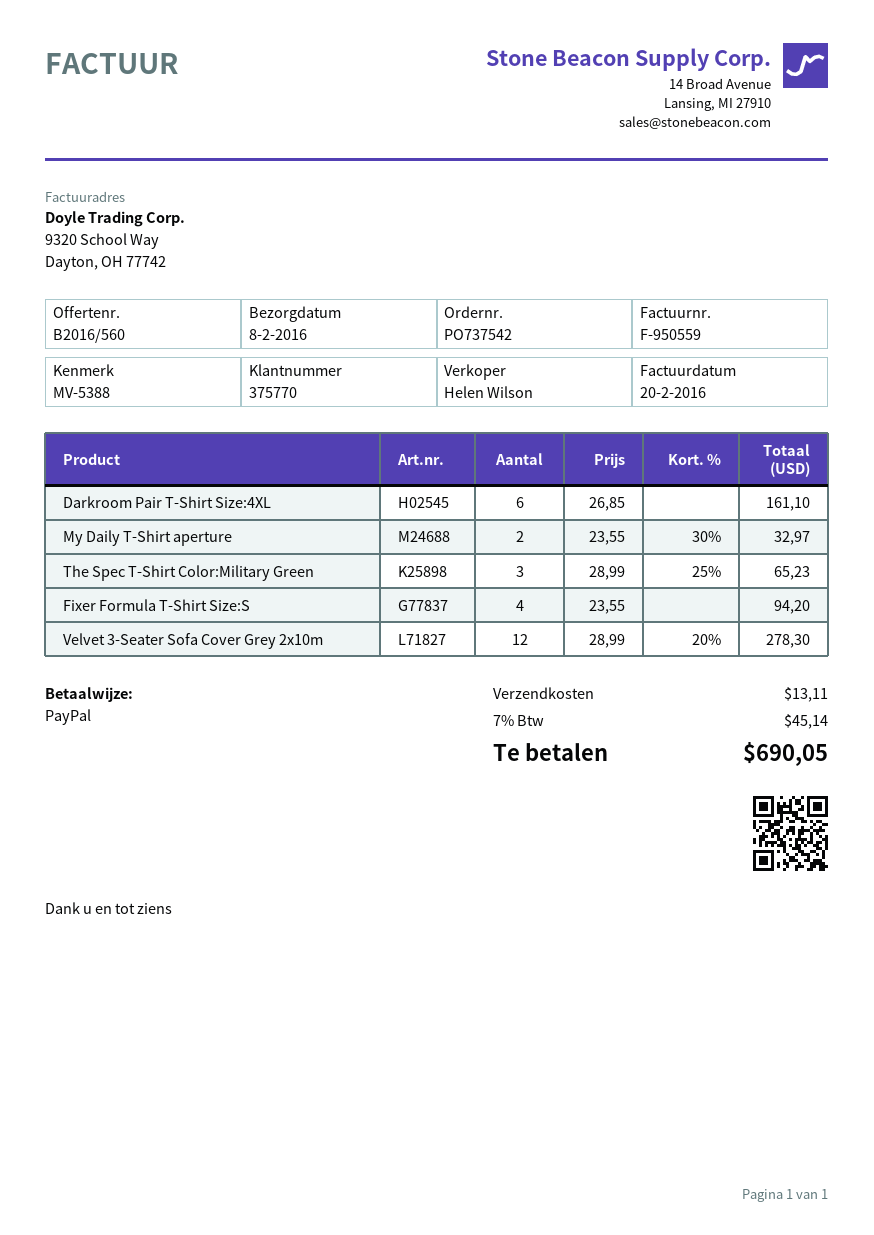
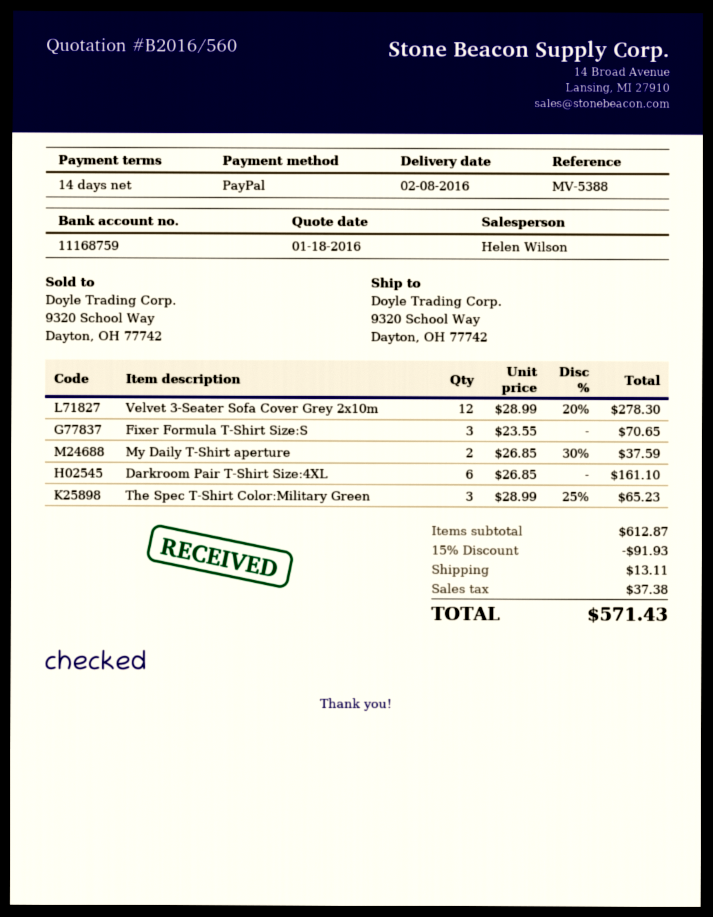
My Daily T-Shirt aperture: 2 x 23.55 - 30% = 32.97 -> 2 x 26.85 - 30% = 37.59
Fixer Formula T-Shirt Size:S: 4 x 23.55 = 94.20 -> 3 x 23.55 = 70.65
discount: none -> 15% = 91.93
tax: 45.14 -> 37.38
total: 690.05 -> 571.43

